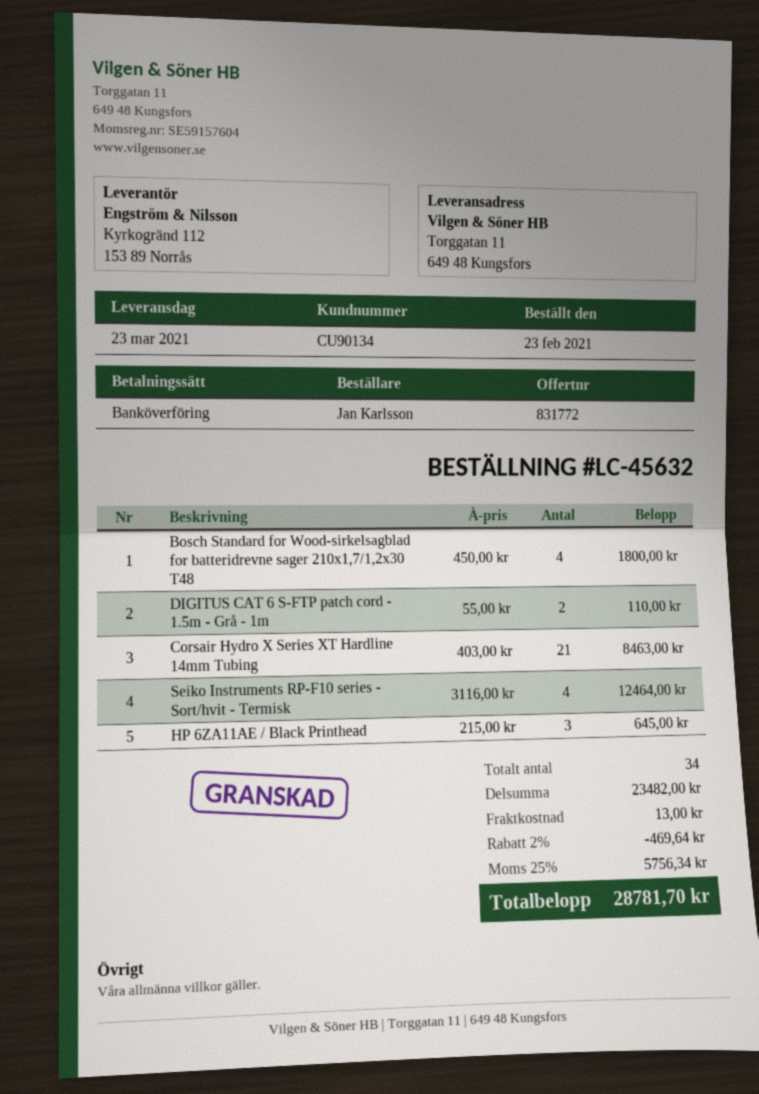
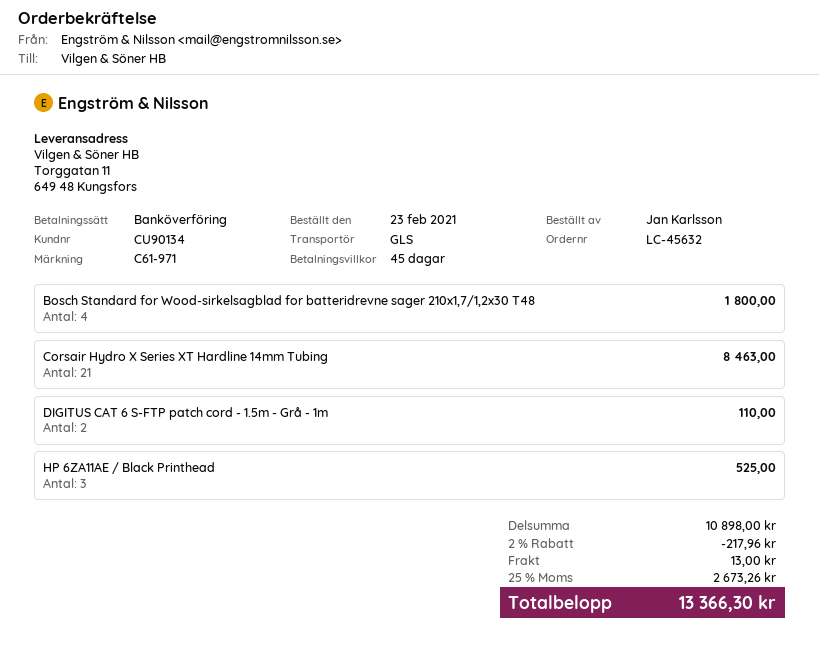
Seiko Instruments RP-F10 series - Sort/hvit - Termisk: 4 for 12464.00 -> none
HP 6ZA11AE / Black Printhead: 3 for 645.00 -> 3 for 525.00
subtotal: 23482.00 -> 10898.00
discount: 2% = 469.64 -> 2% = 217.96
tax: 25% = 5756.34 -> 25% = 2673.26
total: 28781.70 -> 13366.30

